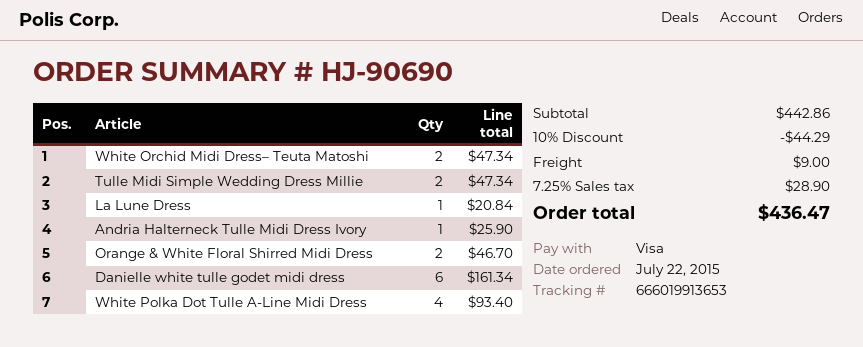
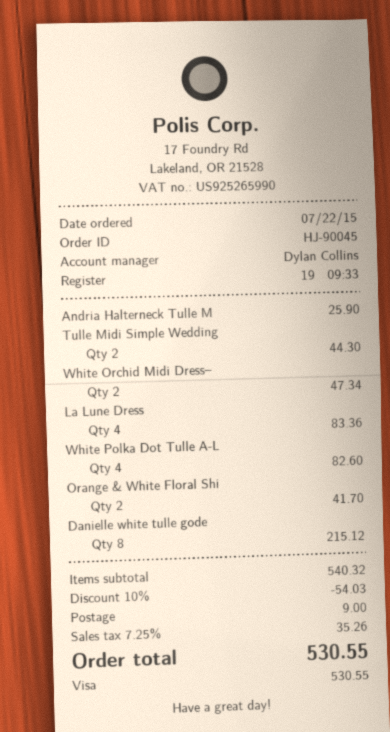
order number: HJ-90690 -> HJ-90045
Tulle Midi Simple Wedding Dress Millie: 2 for 47.34 -> 2 for 44.30
La Lune Dress: 1 for 20.84 -> 4 for 83.36
Orange & White Floral Shirred Midi Dress: 2 for 46.70 -> 2 for 41.70
Danielle white tulle godet midi dress: 6 for 161.34 -> 8 for 215.12
White Polka Dot Tulle A-Line Midi Dress: 4 for 93.40 -> 4 for 82.60
subtotal: 442.86 -> 540.32
discount: 10% = 44.29 -> 10% = 54.03
tax: 7.25% = 28.90 -> 7.25% = 35.26
total: 436.47 -> 530.55

